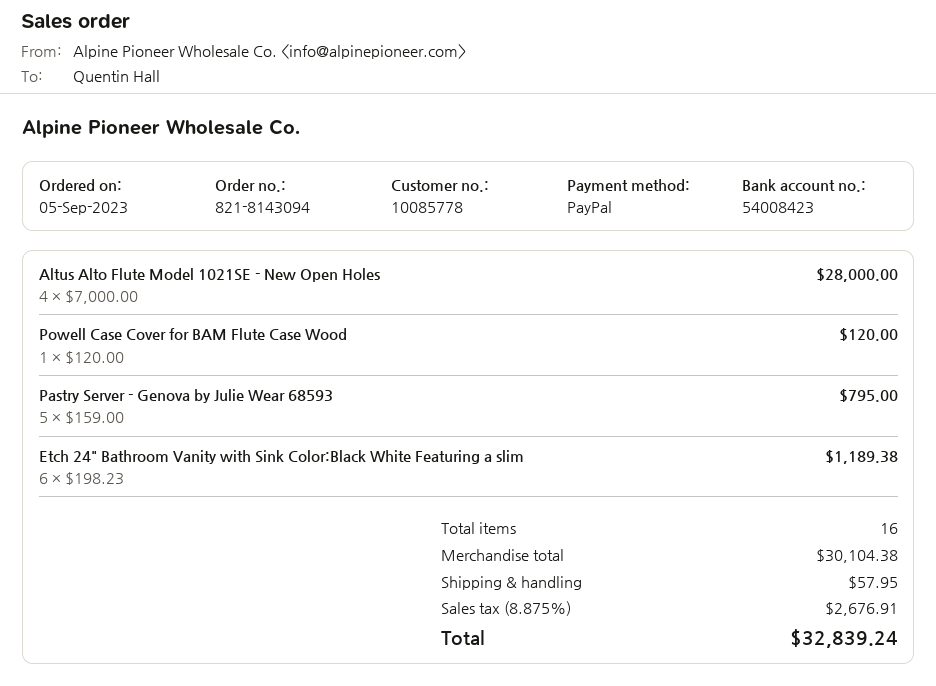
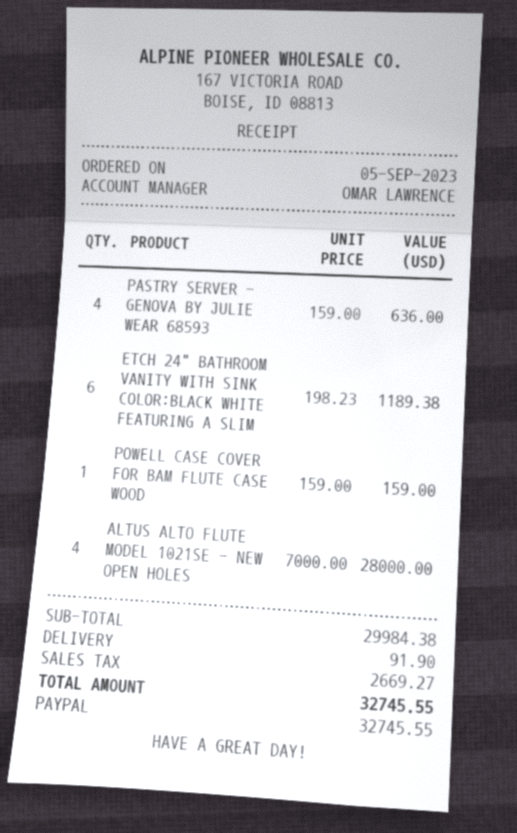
Powell Case Cover for BAM Flute Case Wood: 1 x 120.00 = 120.00 -> 1 x 159.00 = 159.00
Pastry Server - Genova by Julie Wear 68593: 5 x 159.00 = 795.00 -> 4 x 159.00 = 636.00
subtotal: 30104.38 -> 29984.38
shipping: 57.95 -> 91.90
tax: 2676.91 -> 2669.27
total: 32839.24 -> 32745.55

